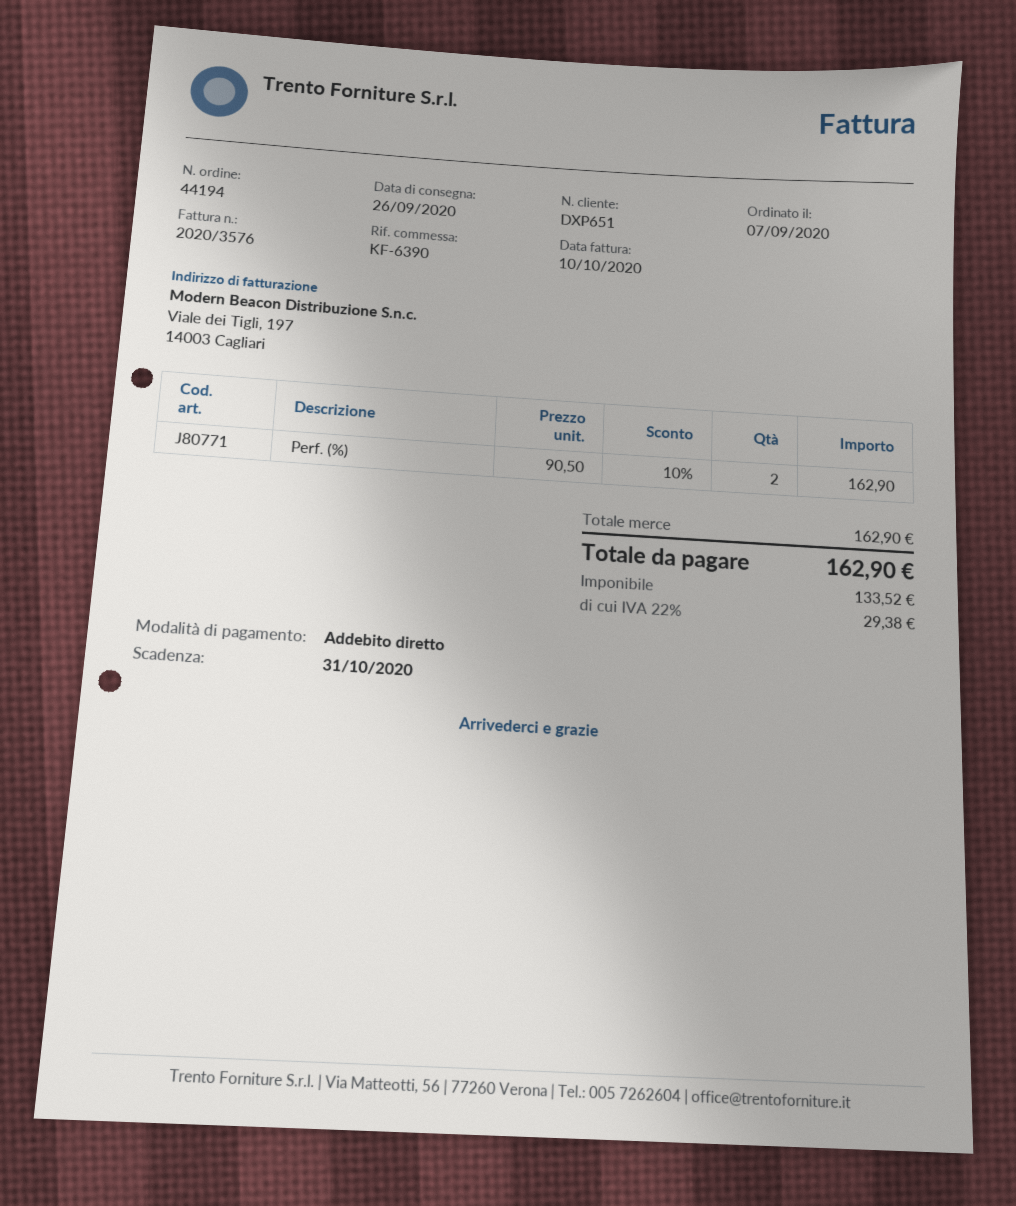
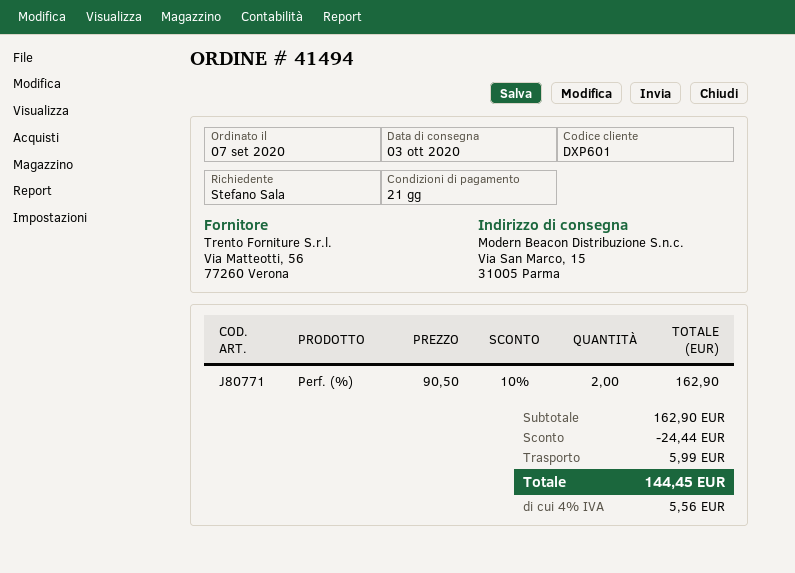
order number: 44194 -> 41494
delivery date: 2020-09-26 -> 2020-10-03
customer number: DXP651 -> DXP601
discount: none -> 24.44
shipping: none -> 5.99
tax: 22% = 29.38 -> 4% = 5.56
total: 162.90 -> 144.45

